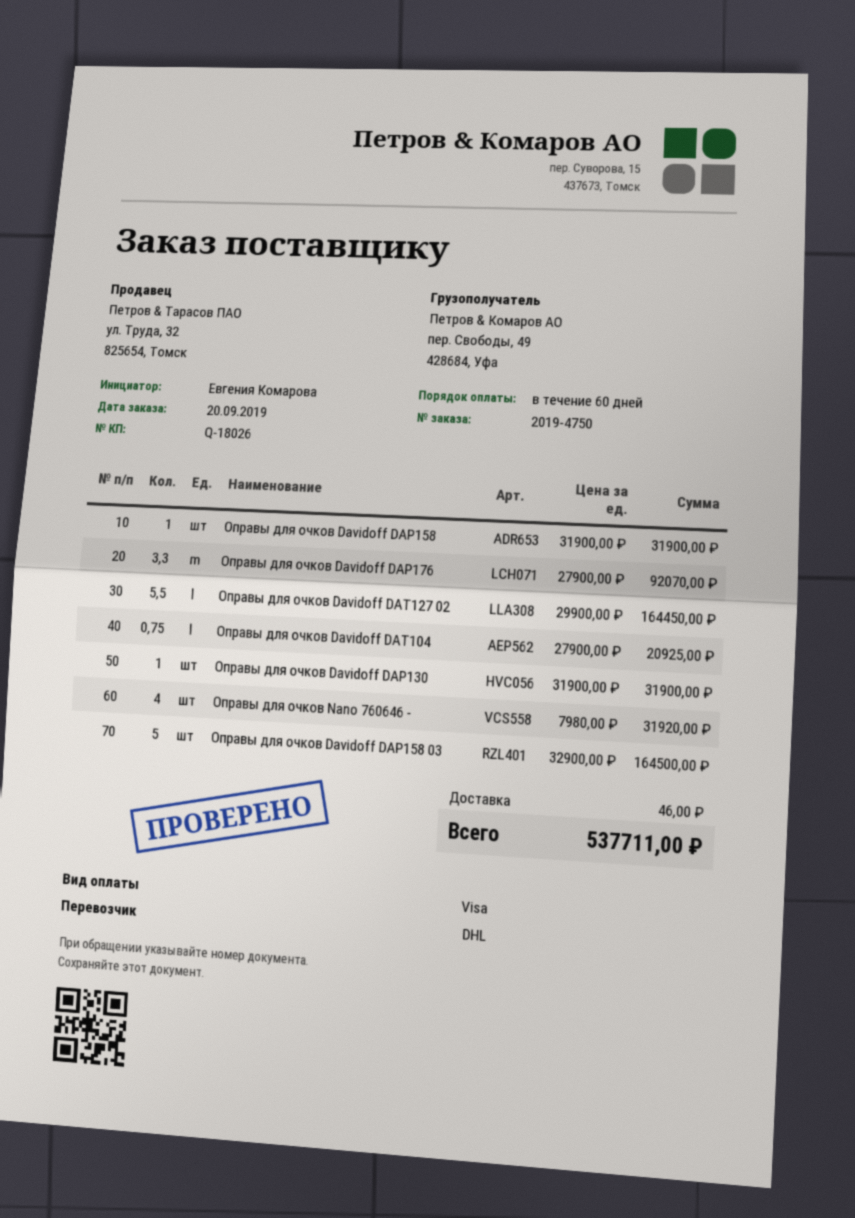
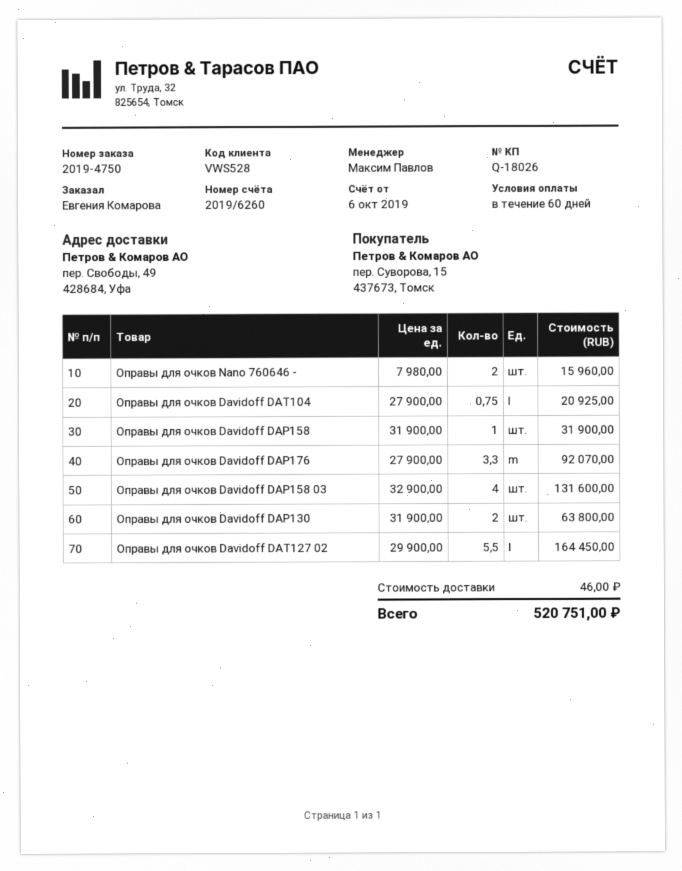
Оправы для очков Davidoff DAP130: 1 x 31900.00 = 31900.00 -> 2 x 31900.00 = 63800.00
Оправы для очков Nano 760646 -: 4 x 7980.00 = 31920.00 -> 2 x 7980.00 = 15960.00
Оправы для очков Davidoff DAP158 03: 5 x 32900.00 = 164500.00 -> 4 x 32900.00 = 131600.00
total: 537711.00 -> 520751.00

